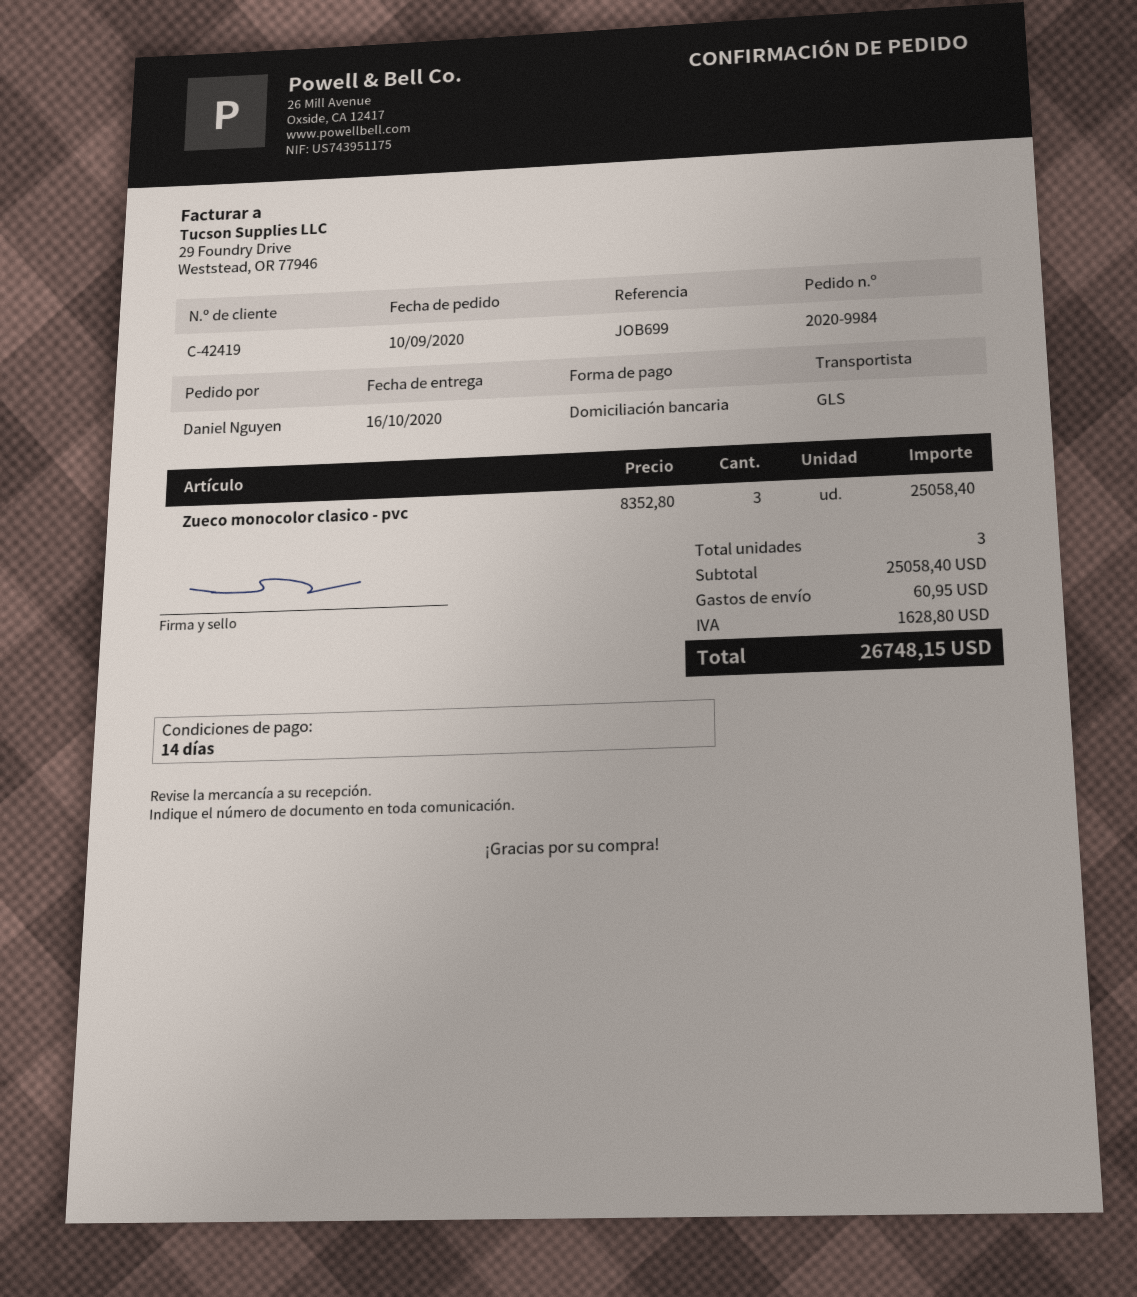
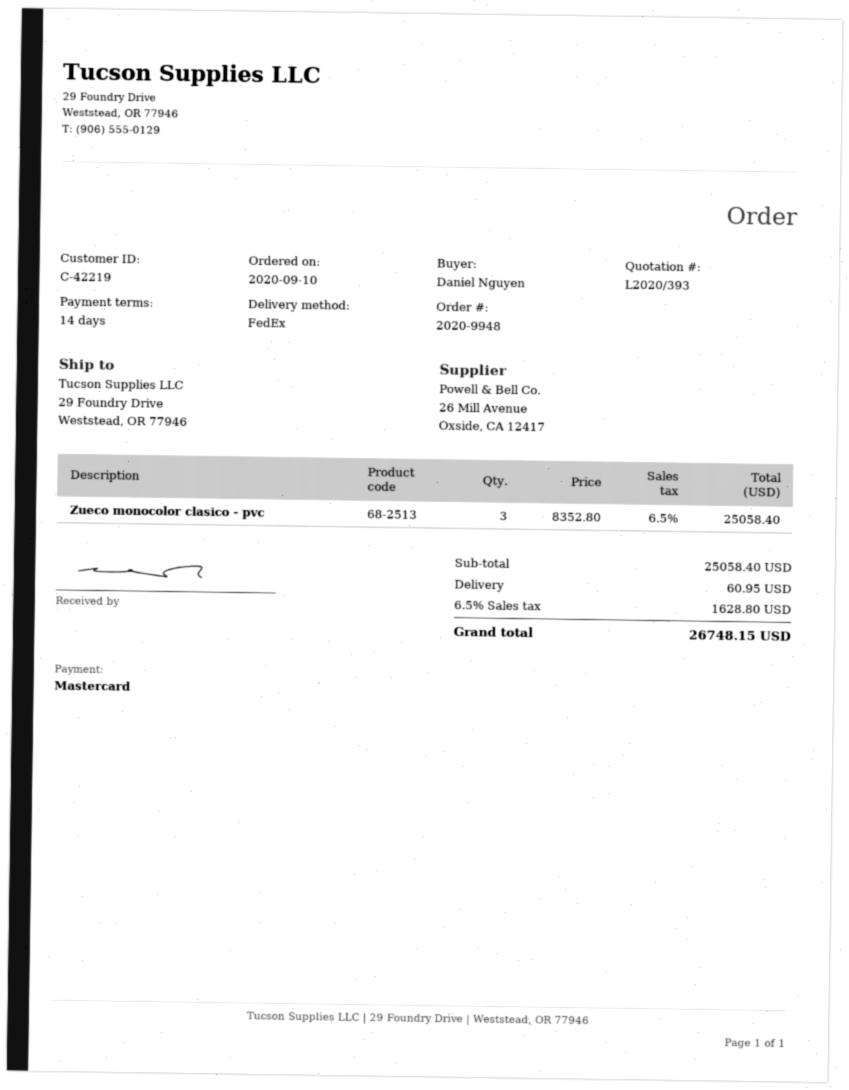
order number: 2020-9984 -> 2020-9948
customer number: C-42419 -> C-42219
payment method: direct debit -> Mastercard
shipping method: GLS -> FedEx

